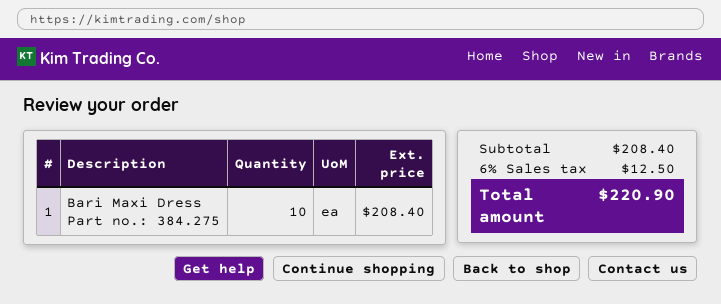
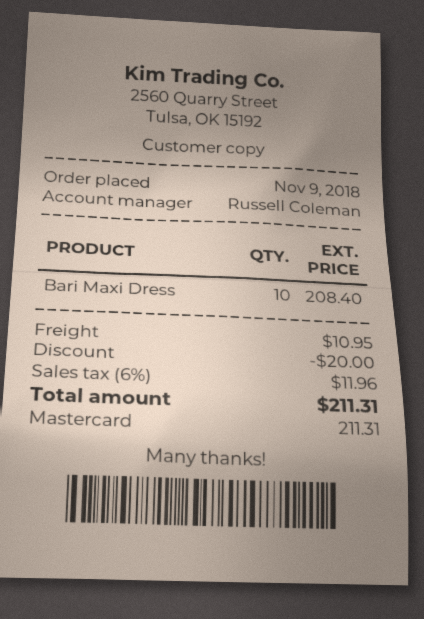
discount: none -> 20.00
shipping: none -> 10.95
tax: 6% = 12.50 -> 6% = 11.96
total: 220.90 -> 211.31

